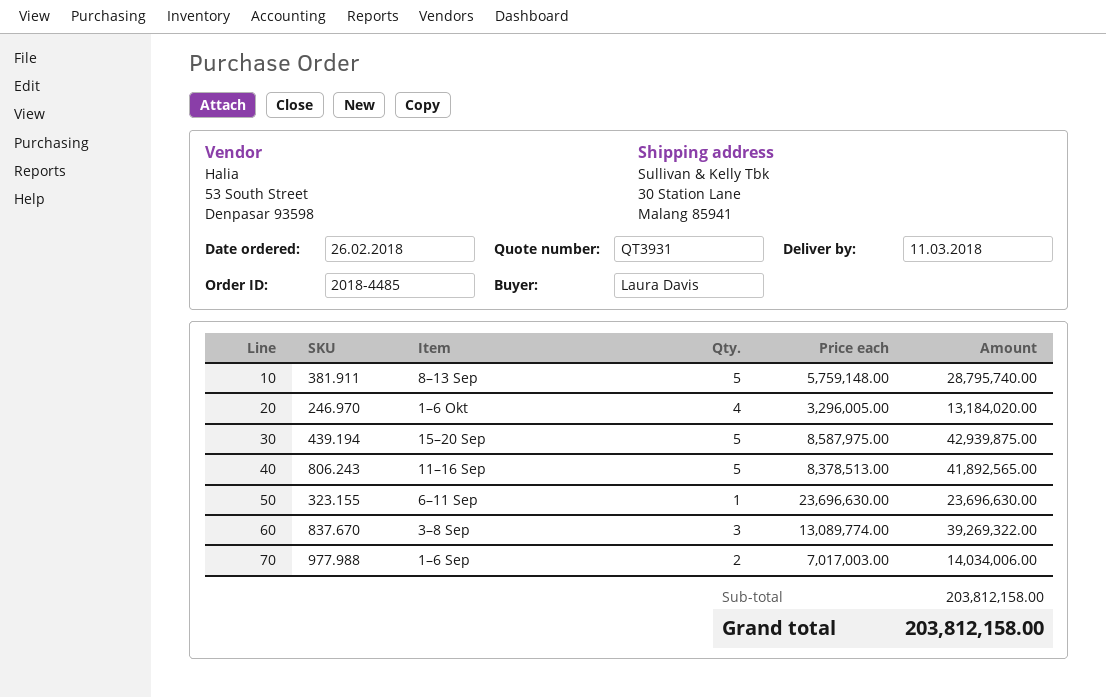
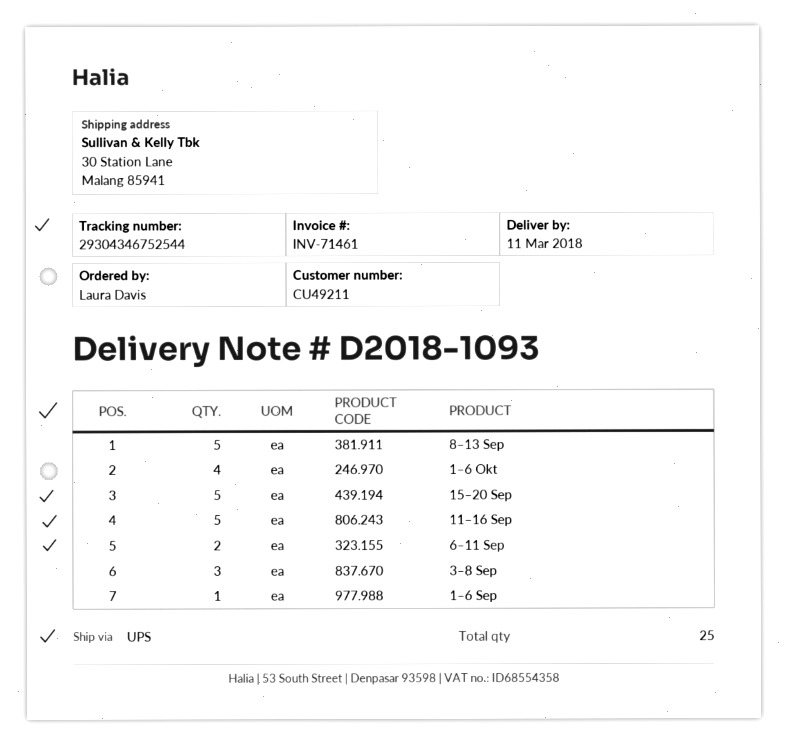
6–11 Sep: 1 -> 2
1–6 Sep: 2 -> 1

